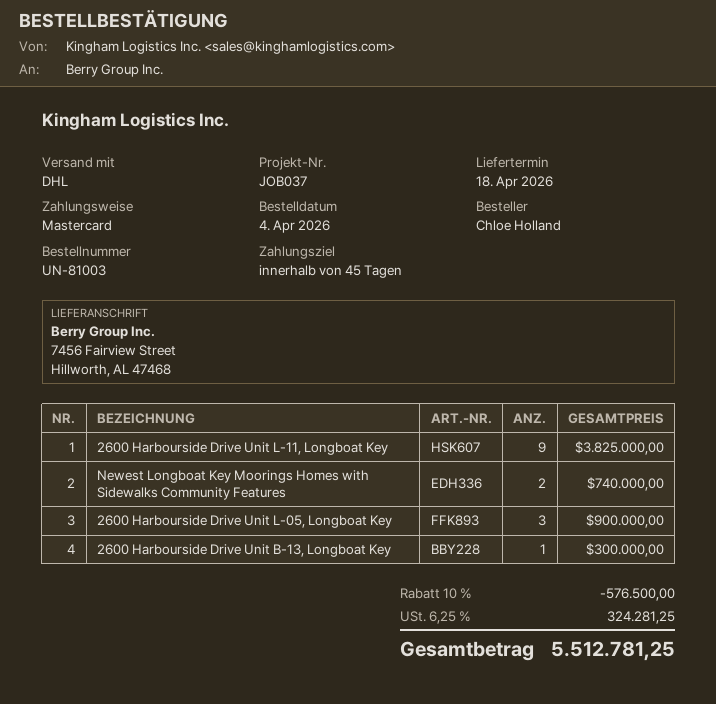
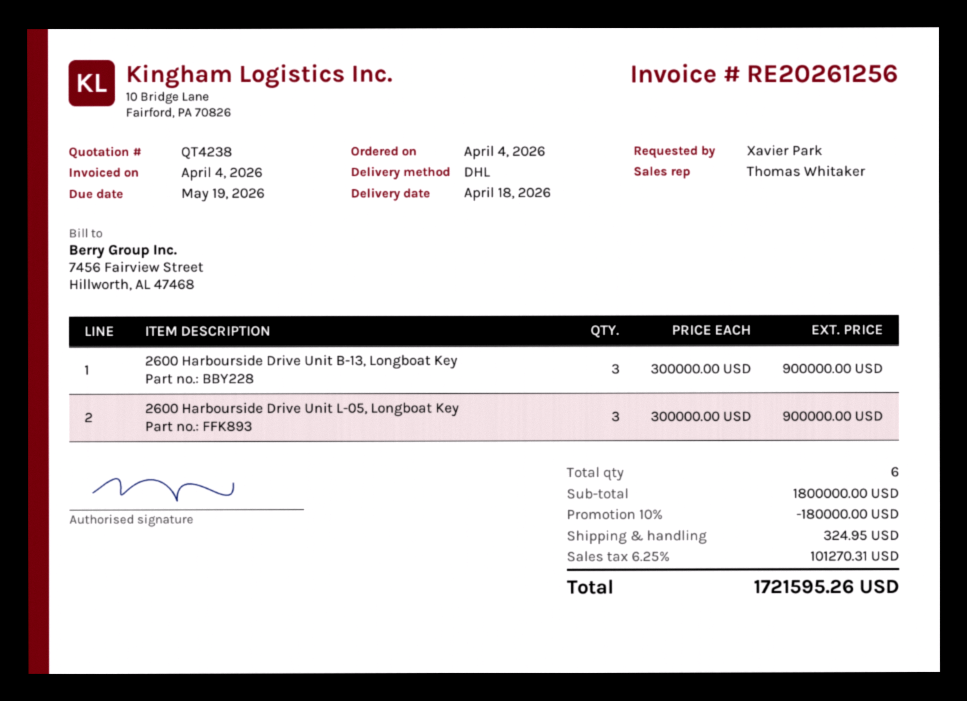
ordered by: Chloe Holland -> Xavier Park
2600 Harbourside Drive Unit L-11, Longboat Key: 9 for 3825000.00 -> none
Newest Longboat Key Moorings Homes with Sidewalks Community Features: 2 for 740000.00 -> none
2600 Harbourside Drive Unit B-13, Longboat Key: 1 for 300000.00 -> 3 for 900000.00
discount: 10% = 576500.00 -> 10% = 180000.00
shipping: none -> 324.95
tax: 6.25% = 324281.25 -> 6.25% = 101270.31
total: 5512781.25 -> 1721595.26

